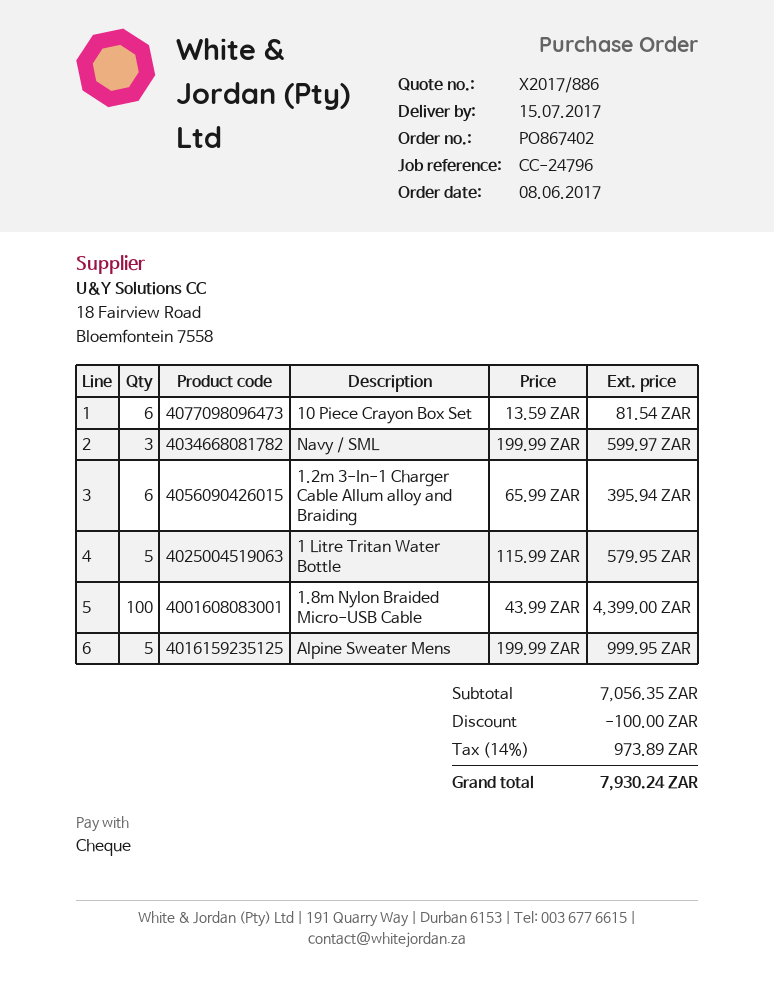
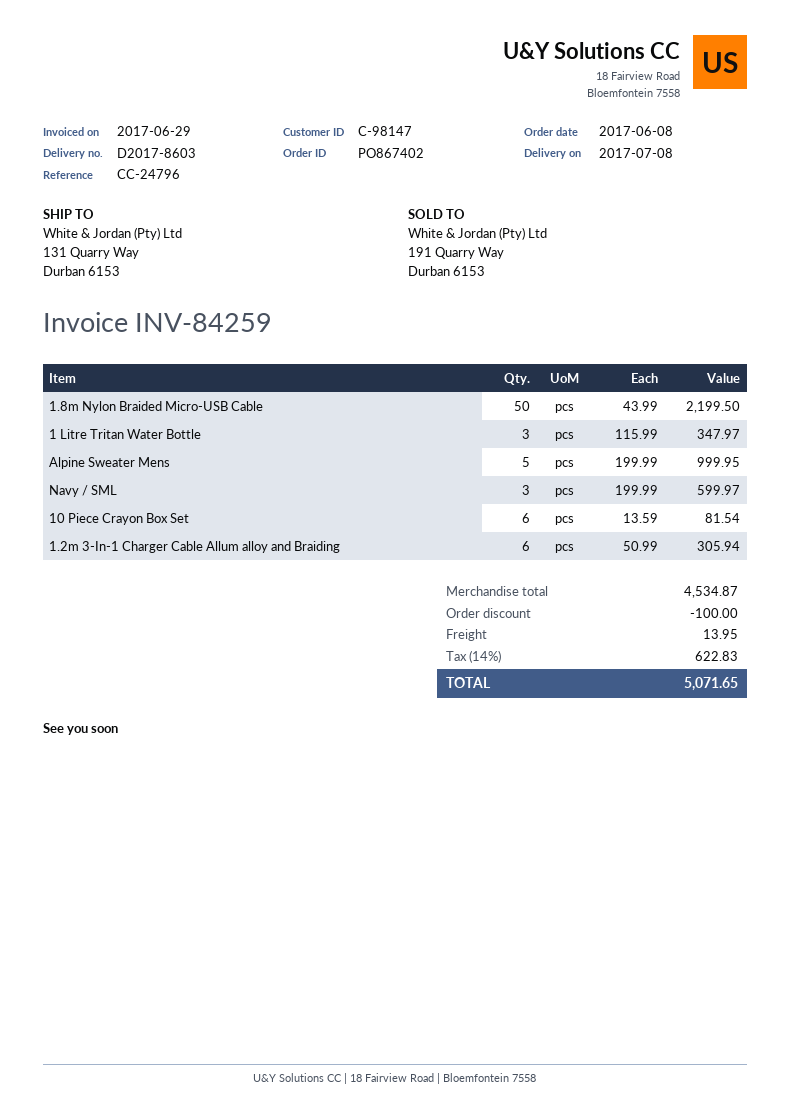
delivery date: 2017-07-15 -> 2017-07-08
1.2m 3-In-1 Charger Cable Allum alloy and Braiding: 6 x 65.99 = 395.94 -> 6 x 50.99 = 305.94
1 Litre Tritan Water Bottle: 5 x 115.99 = 579.95 -> 3 x 115.99 = 347.97
1.8m Nylon Braided Micro-USB Cable: 100 x 43.99 = 4399.00 -> 50 x 43.99 = 2199.50
subtotal: 7056.35 -> 4534.87
shipping: none -> 13.95
tax: 14% = 973.89 -> 14% = 622.83
total: 7930.24 -> 5071.65

